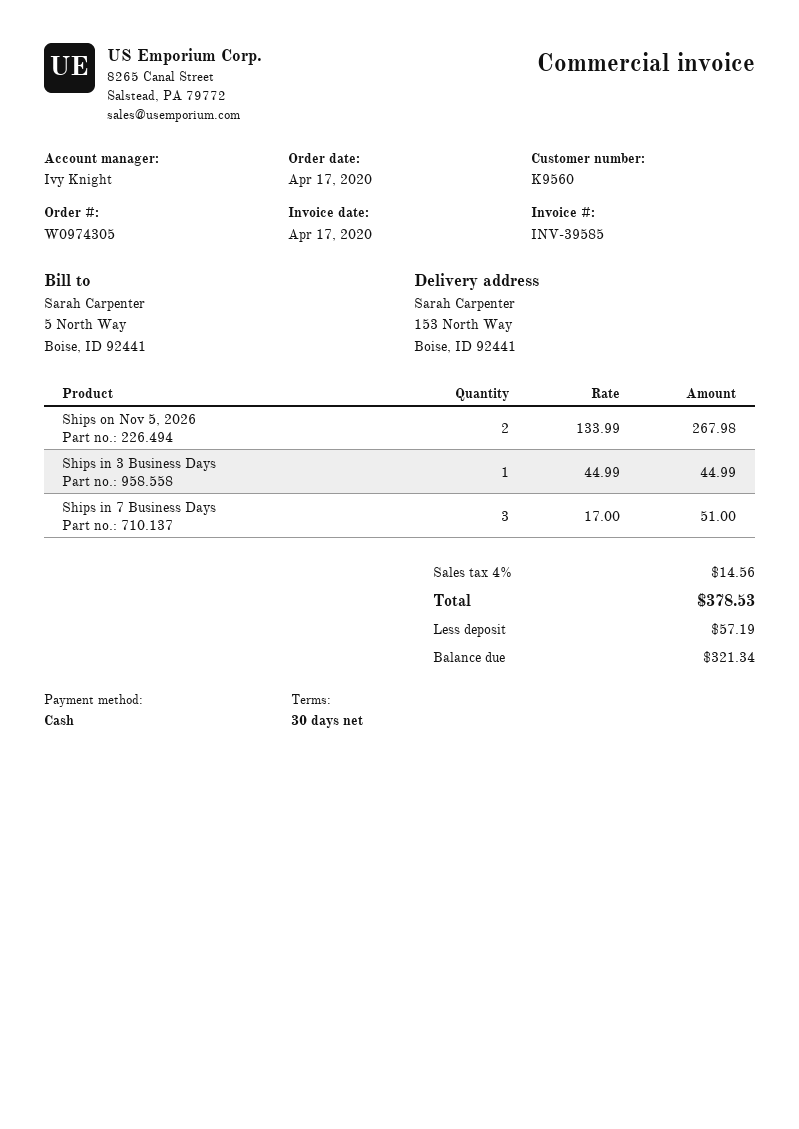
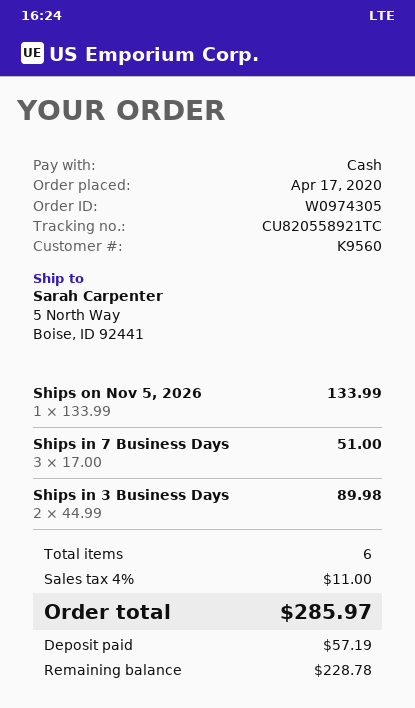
ship to: 153 North Way, Boise, ID 92441 -> 5 North Way, Boise, ID 92441
Ships on Nov 5, 2026: 2 x 133.99 = 267.98 -> 1 x 133.99 = 133.99
Ships in 3 Business Days: 1 x 44.99 = 44.99 -> 2 x 44.99 = 89.98
tax: 4% = 14.56 -> 4% = 11.00
total: 378.53 -> 285.97
balance: 321.34 -> 228.78

